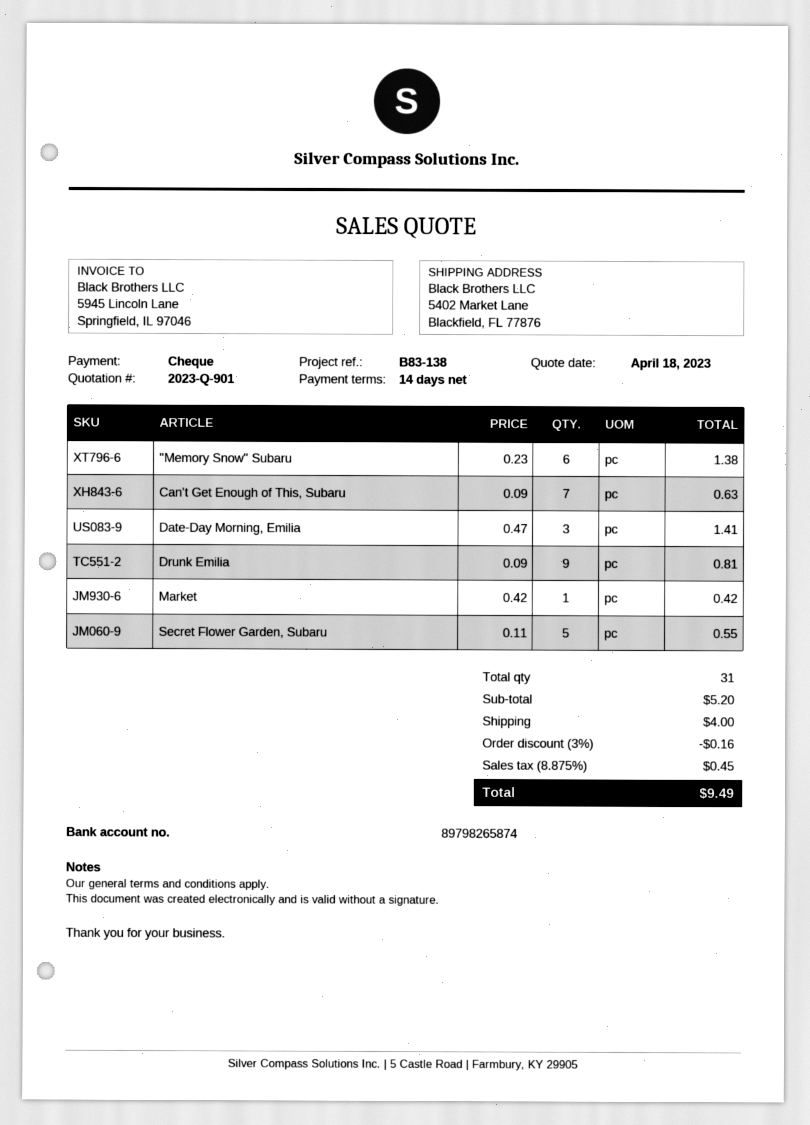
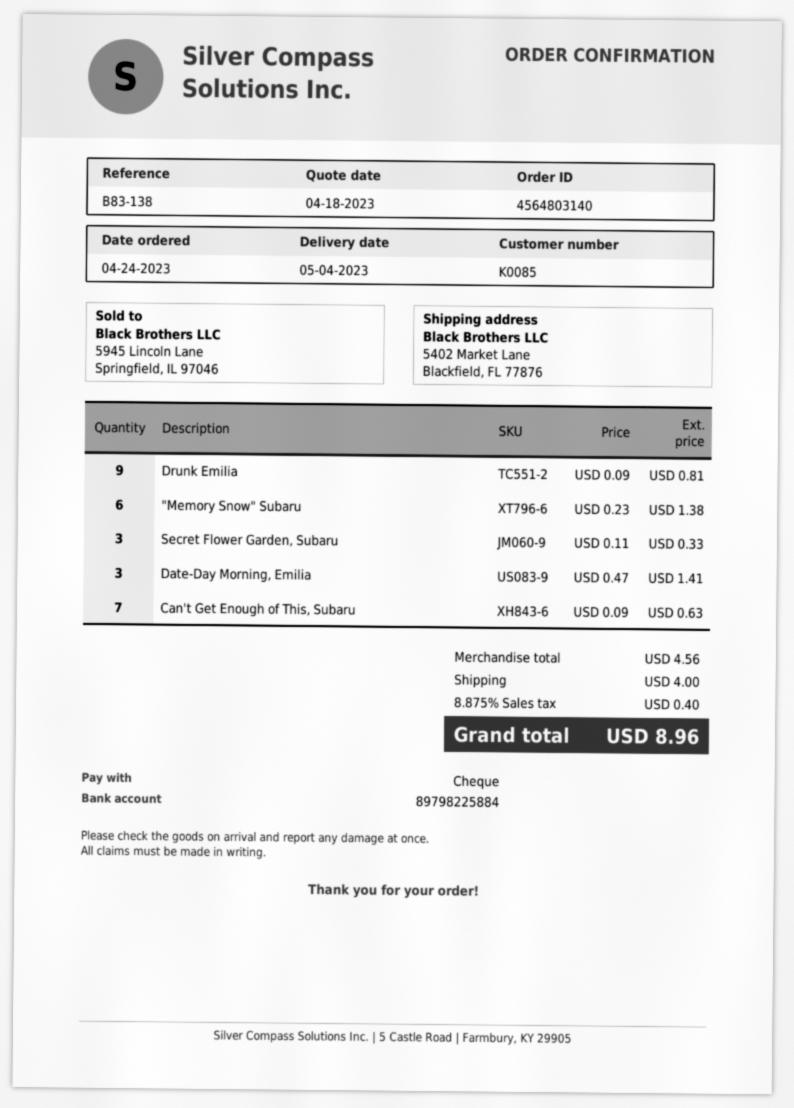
bank account: 89798265874 -> 89798225884
Market: 1 x 0.42 = 0.42 -> none
Secret Flower Garden, Subaru: 5 x 0.11 = 0.55 -> 3 x 0.11 = 0.33
subtotal: 5.20 -> 4.56
discount: 3% = 0.16 -> none
tax: 8.875% = 0.45 -> 8.875% = 0.40
total: 9.49 -> 8.96

